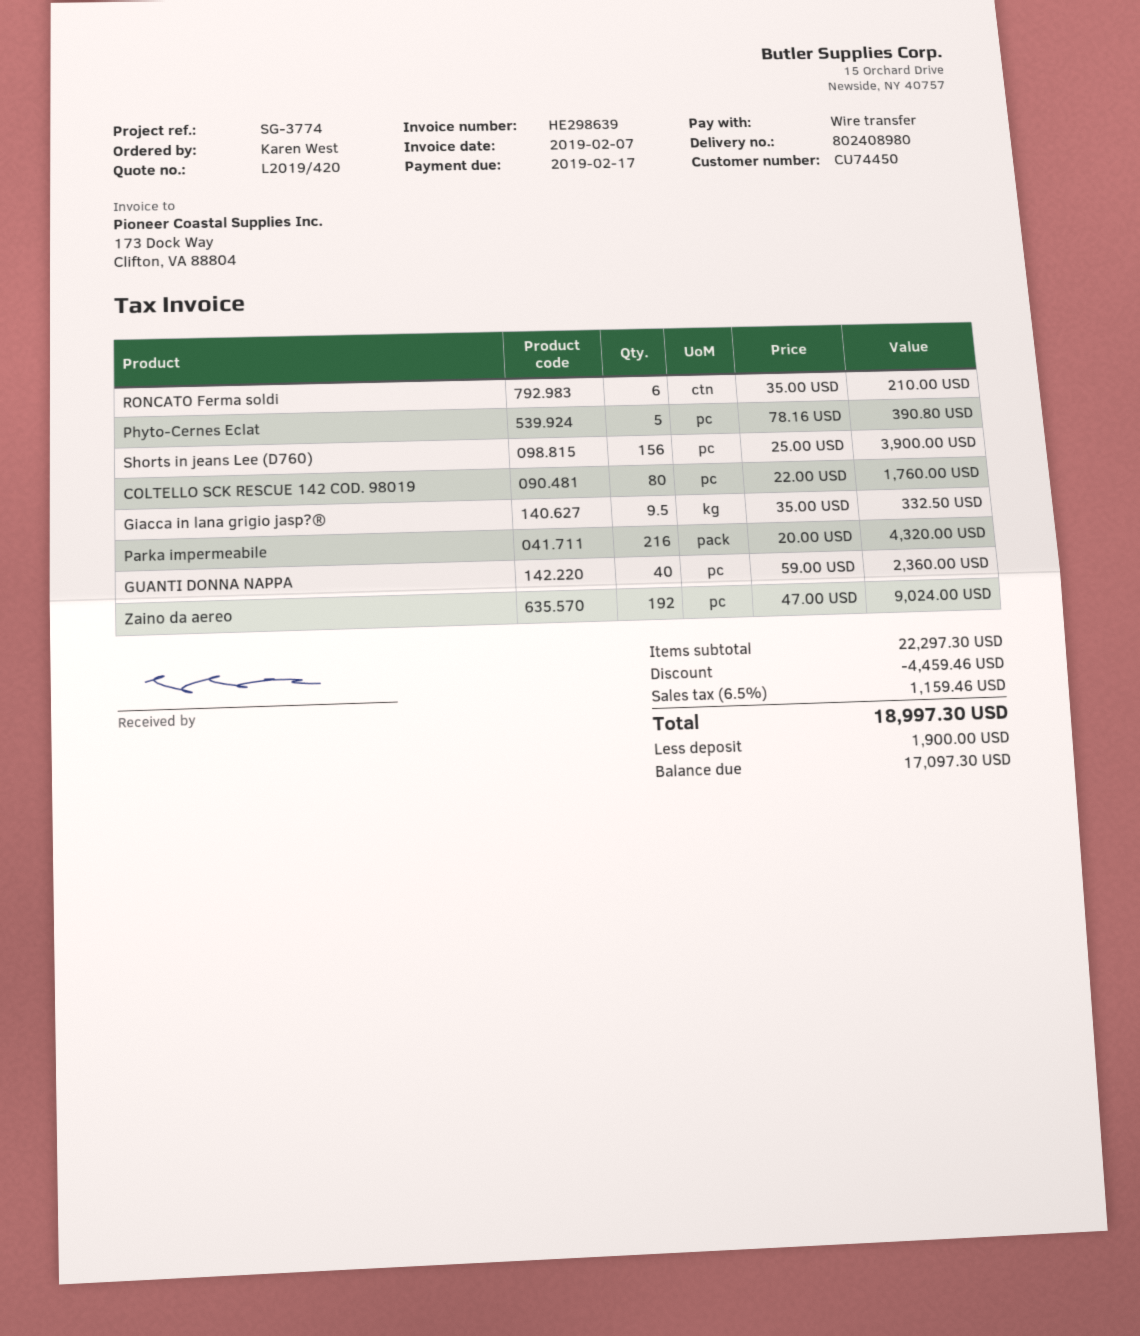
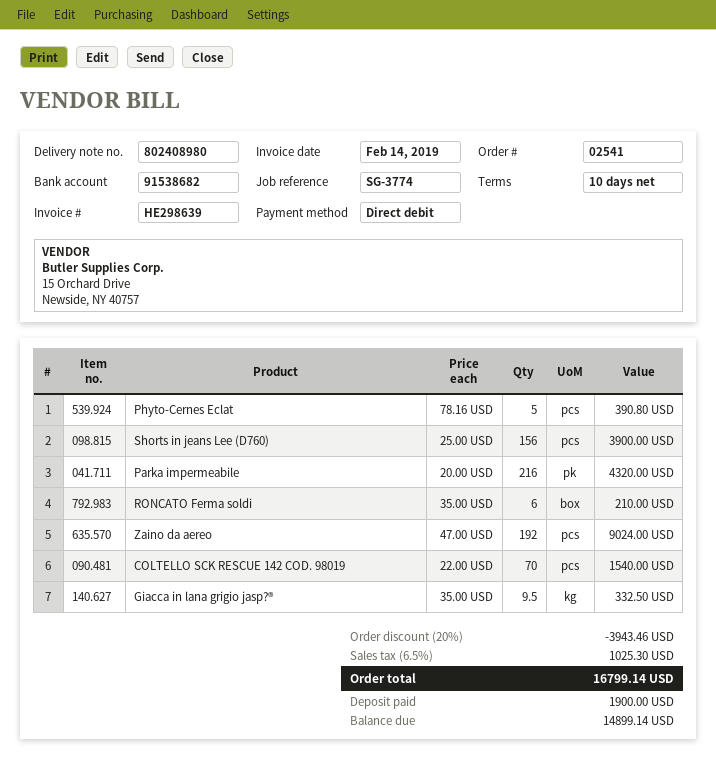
invoice date: 2019-02-07 -> 2019-02-14
payment method: bank transfer -> direct debit
COLTELLO SCK RESCUE 142 COD. 98019: 80 x 22.00 = 1760.00 -> 70 x 22.00 = 1540.00
GUANTI DONNA NAPPA: 40 x 59.00 = 2360.00 -> none
discount: 4459.46 -> 3943.46
tax: 6.5% = 1159.46 -> 6.5% = 1025.30
total: 18997.30 -> 16799.14
balance: 17097.30 -> 14899.14

